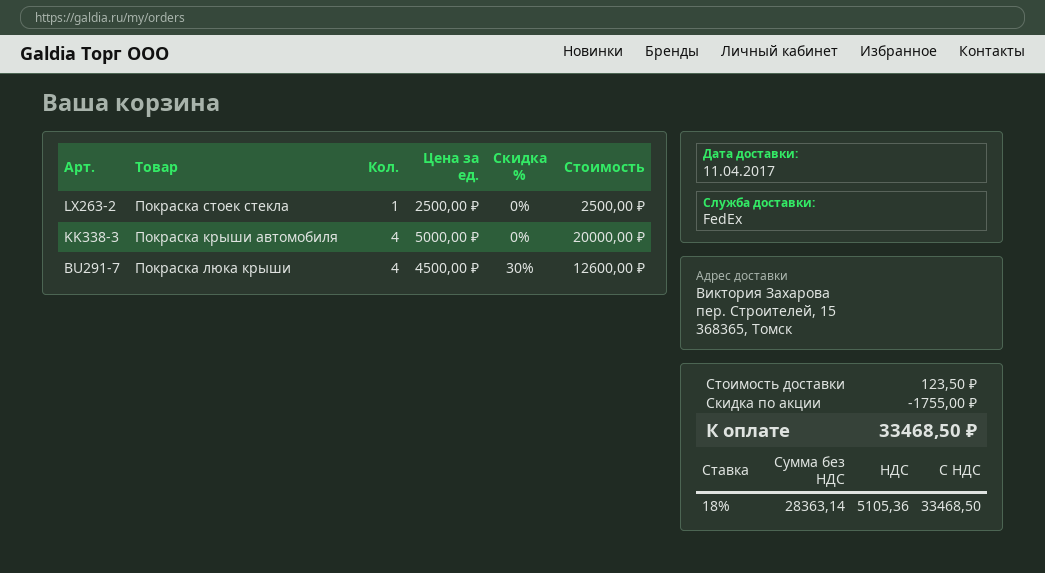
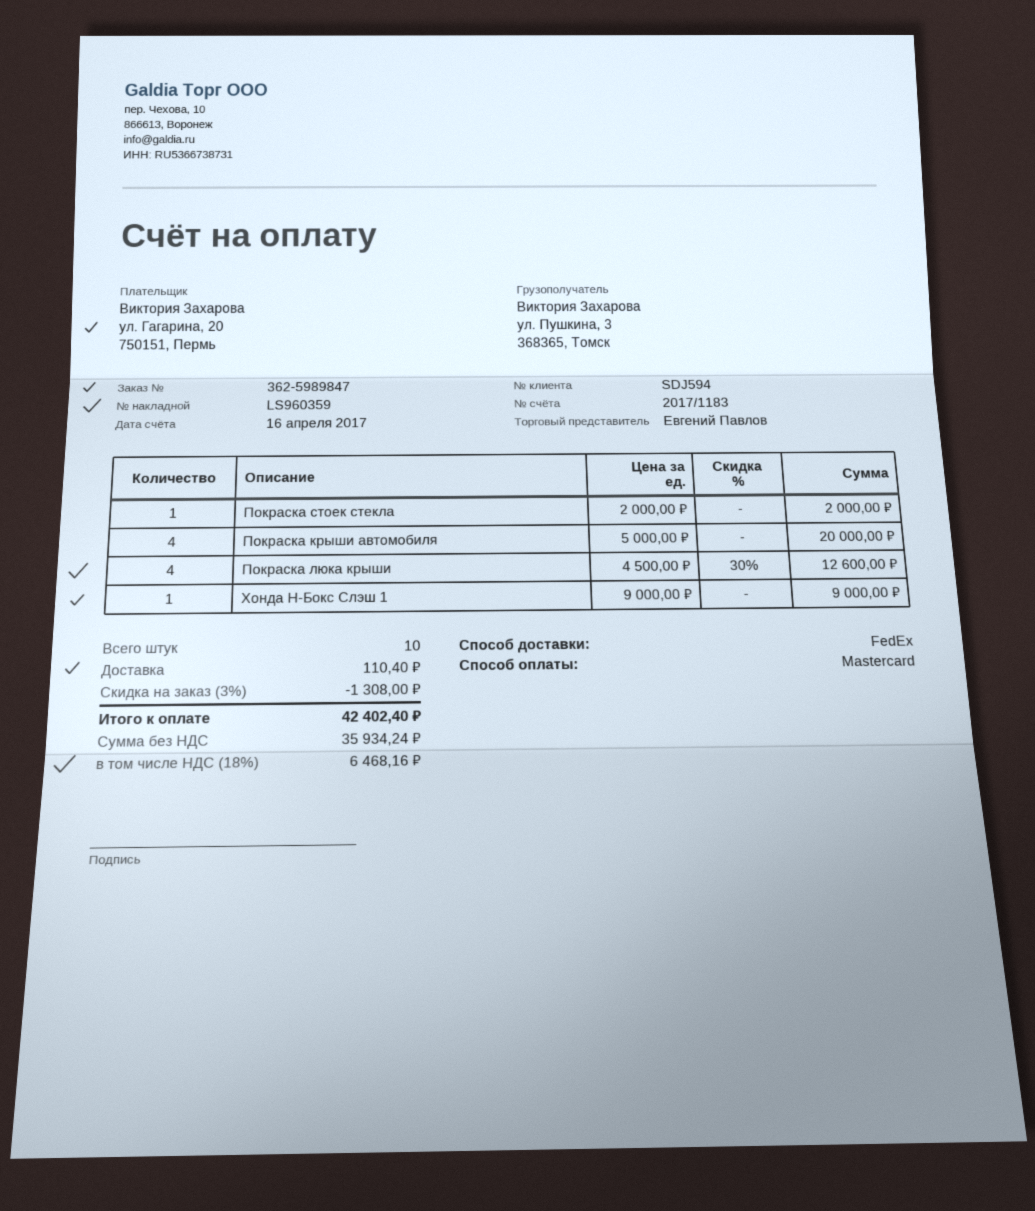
ship to: пер. Строителей, 15, 368365, Томск -> ул. Пушкина, 3, 368365, Томск
Покраска стоек стекла: 1 x 2500.00 = 2500.00 -> 1 x 2000.00 = 2000.00
Хонда Н-Бокс Слэш 1: none -> 1 x 9000.00 = 9000.00
discount: 1755.00 -> 1308.00
shipping: 123.50 -> 110.40
net: 28363.14 -> 35934.24
tax: 18% = 5105.36 -> 18% = 6468.16
total: 33468.50 -> 42402.40

